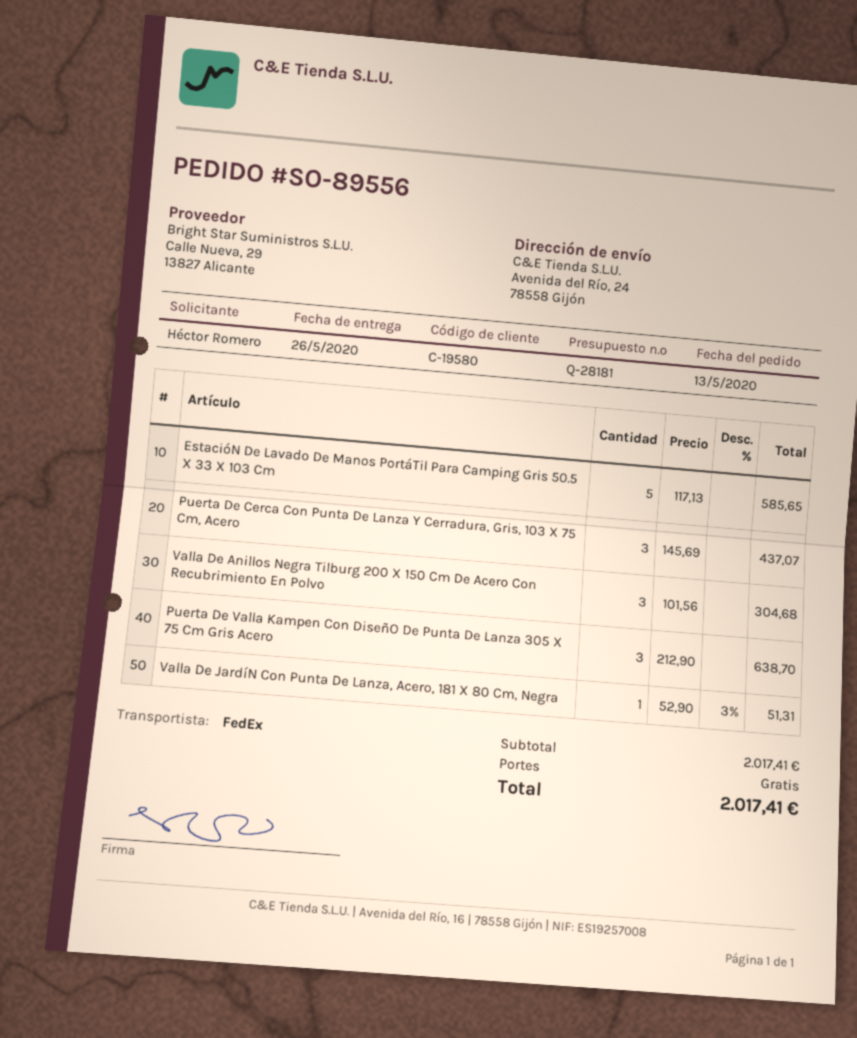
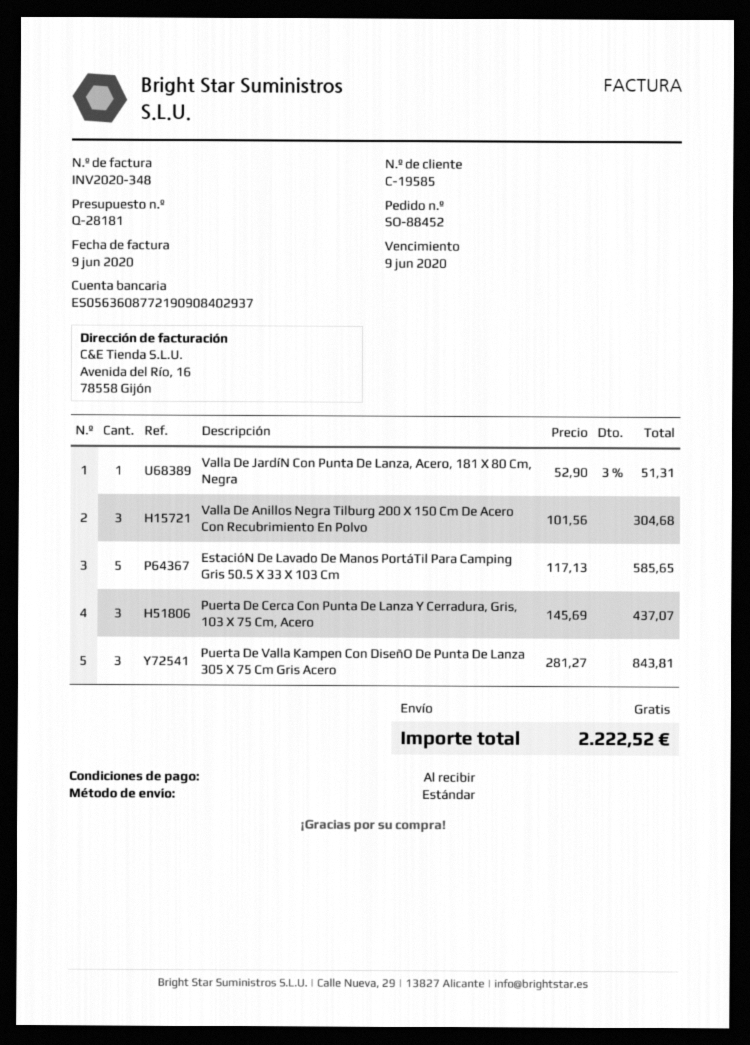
order number: SO-89556 -> SO-88452
customer number: C-19580 -> C-19585
shipping method: FedEx -> standard
Puerta De Valla Kampen Con DiseñO De Punta De Lanza 305 X 75 Cm Gris Acero: 3 x 212.90 = 638.70 -> 3 x 281.27 = 843.81
total: 2017.41 -> 2222.52

